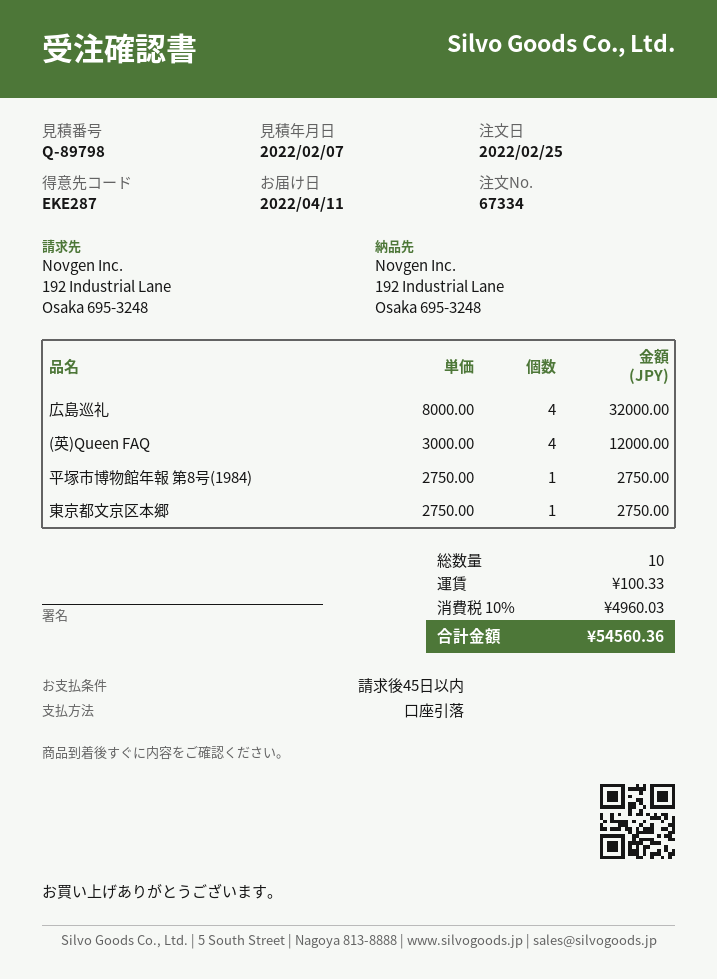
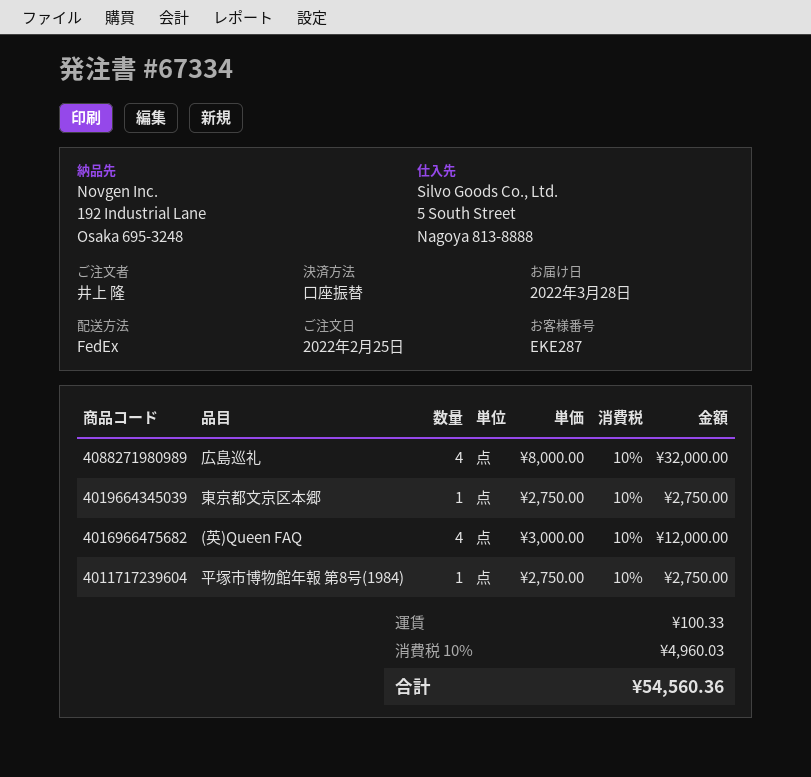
delivery date: 2022-04-11 -> 2022-03-28

